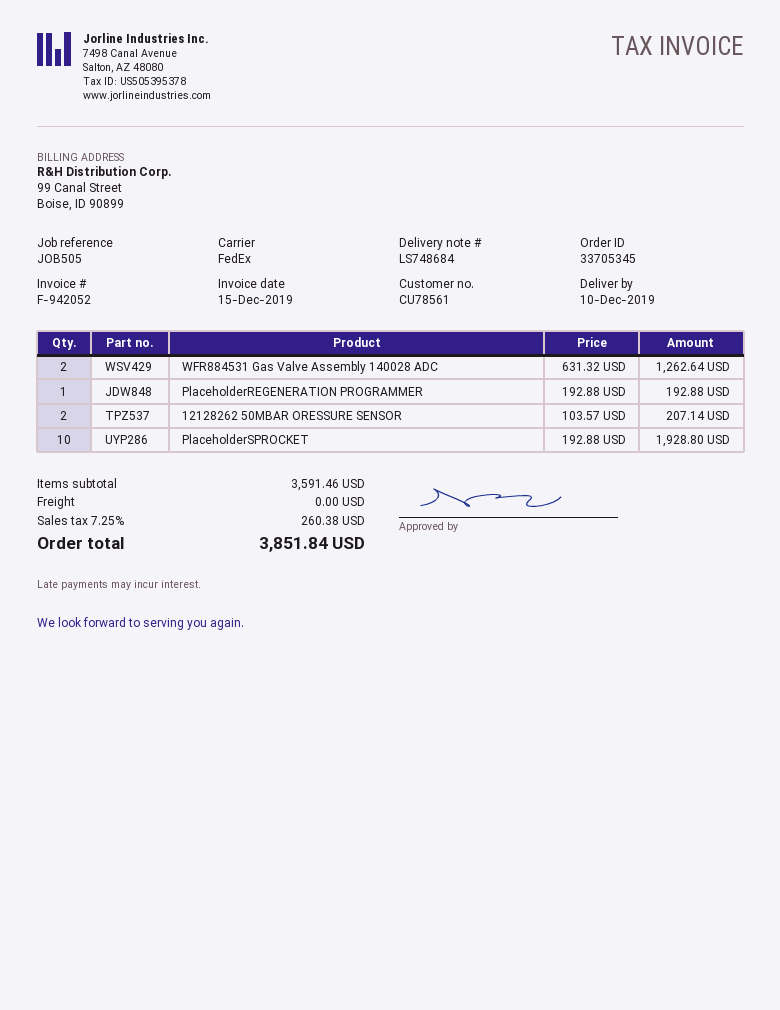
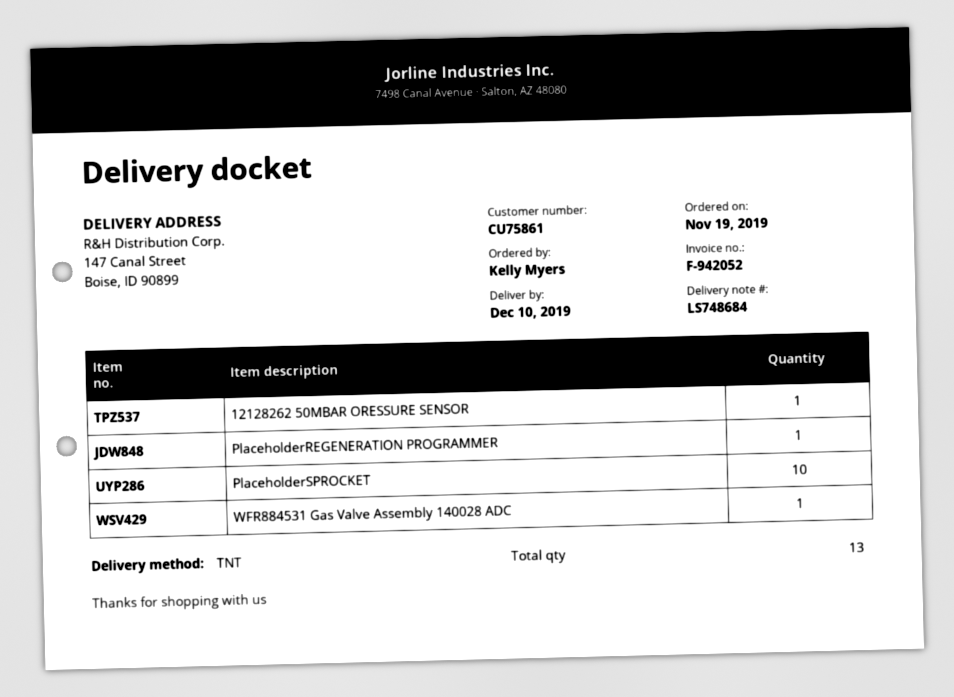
customer number: CU78561 -> CU75861
shipping method: FedEx -> TNT
WFR884531 Gas Valve Assembly 140028 ADC: 2 -> 1
12128262 50MBAR ORESSURE SENSOR: 2 -> 1

